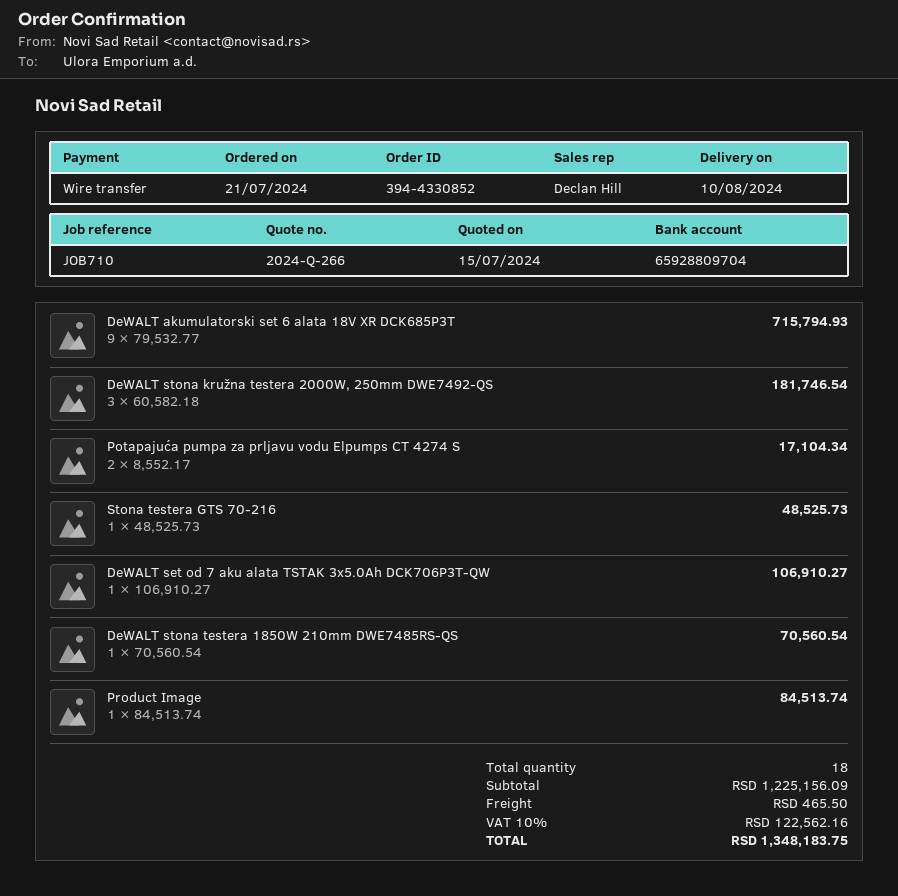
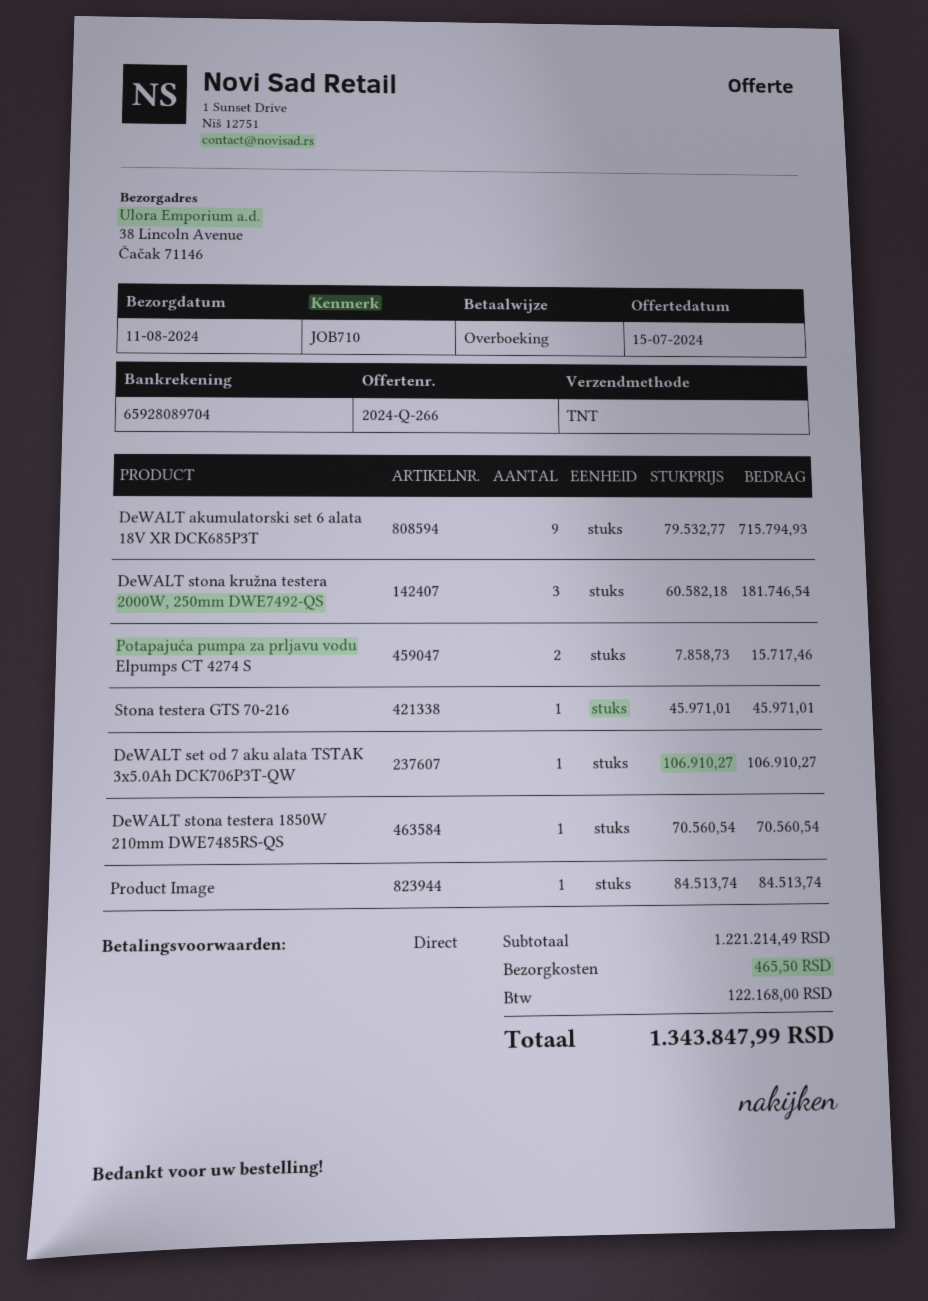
delivery date: 2024-08-10 -> 2024-08-11
bank account: 65928809704 -> 65928089704
Potapajuća pumpa za prljavu vodu Elpumps CT 4274 S: 2 x 8552.17 = 17104.34 -> 2 x 7858.73 = 15717.46
Stona testera GTS 70-216: 1 x 48525.73 = 48525.73 -> 1 x 45971.01 = 45971.01
subtotal: 1225156.09 -> 1221214.49
tax: 122562.16 -> 122168.00
total: 1348183.75 -> 1343847.99

